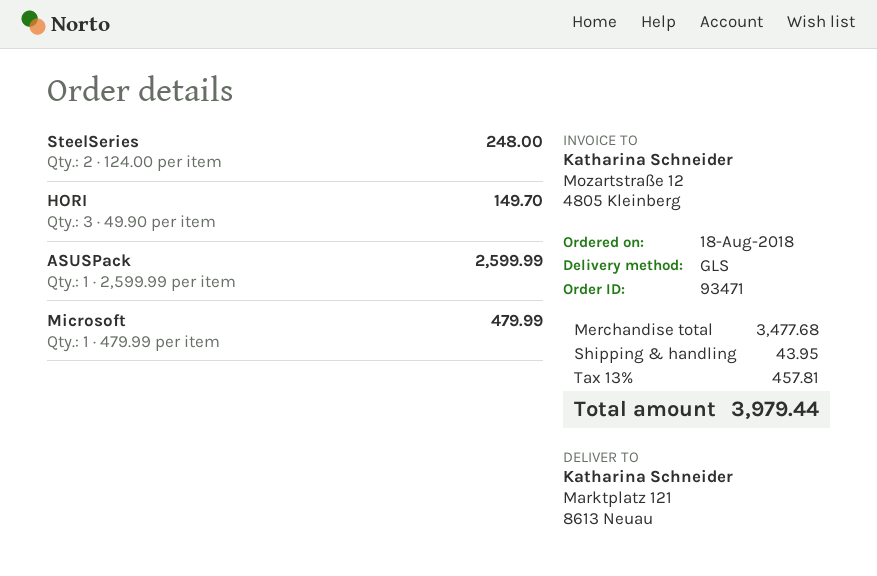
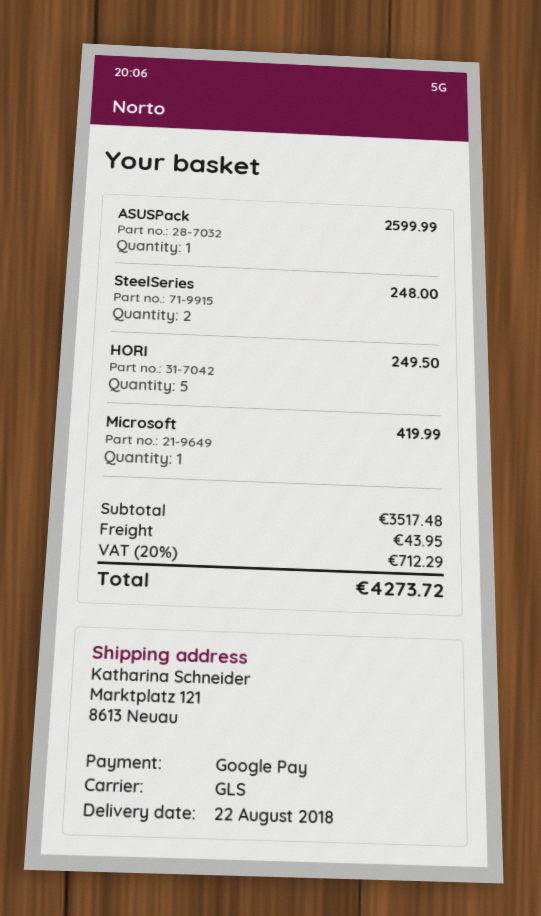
HORI: 3 for 149.70 -> 5 for 249.50
Microsoft: 1 for 479.99 -> 1 for 419.99
subtotal: 3477.68 -> 3517.48
tax: 13% = 457.81 -> 20% = 712.29
total: 3979.44 -> 4273.72

